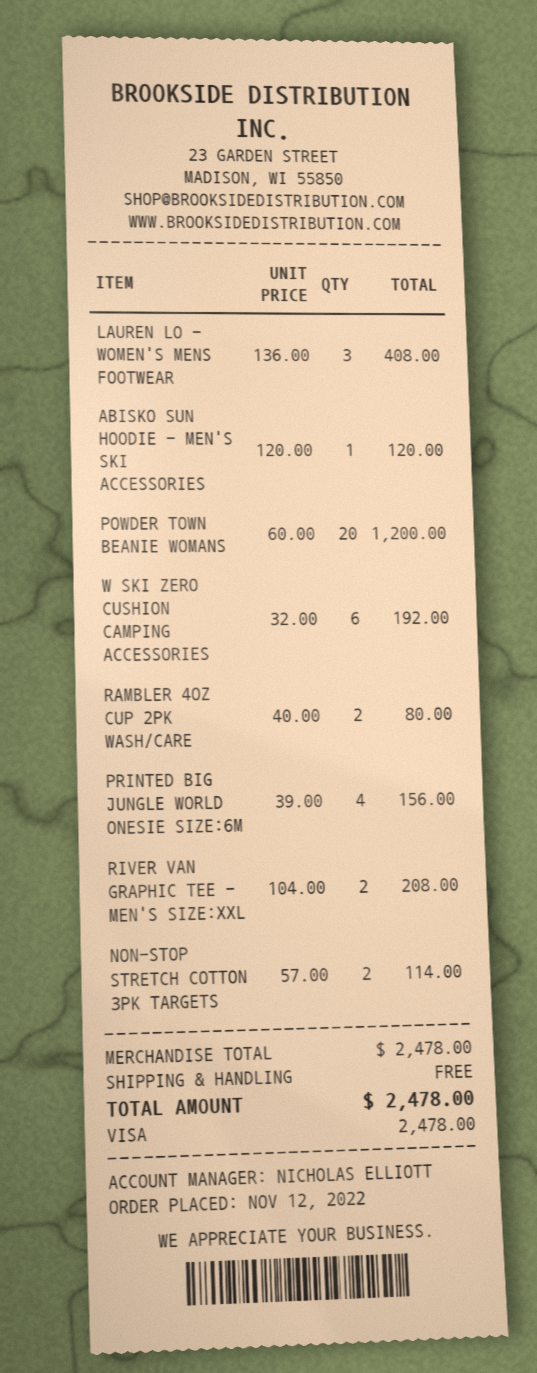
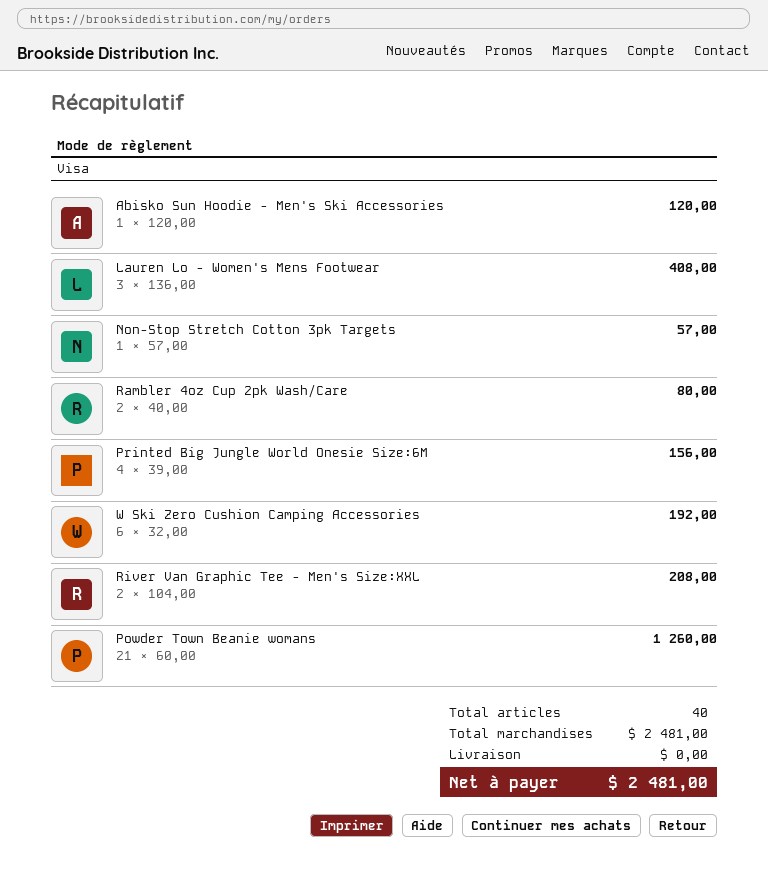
POWDER TOWN BEANIE WOMANS: 20 x 60.00 = 1200.00 -> 21 x 60.00 = 1260.00
NON-STOP STRETCH COTTON 3PK TARGETS: 2 x 57.00 = 114.00 -> 1 x 57.00 = 57.00
subtotal: 2478.00 -> 2481.00
total: 2478.00 -> 2481.00

